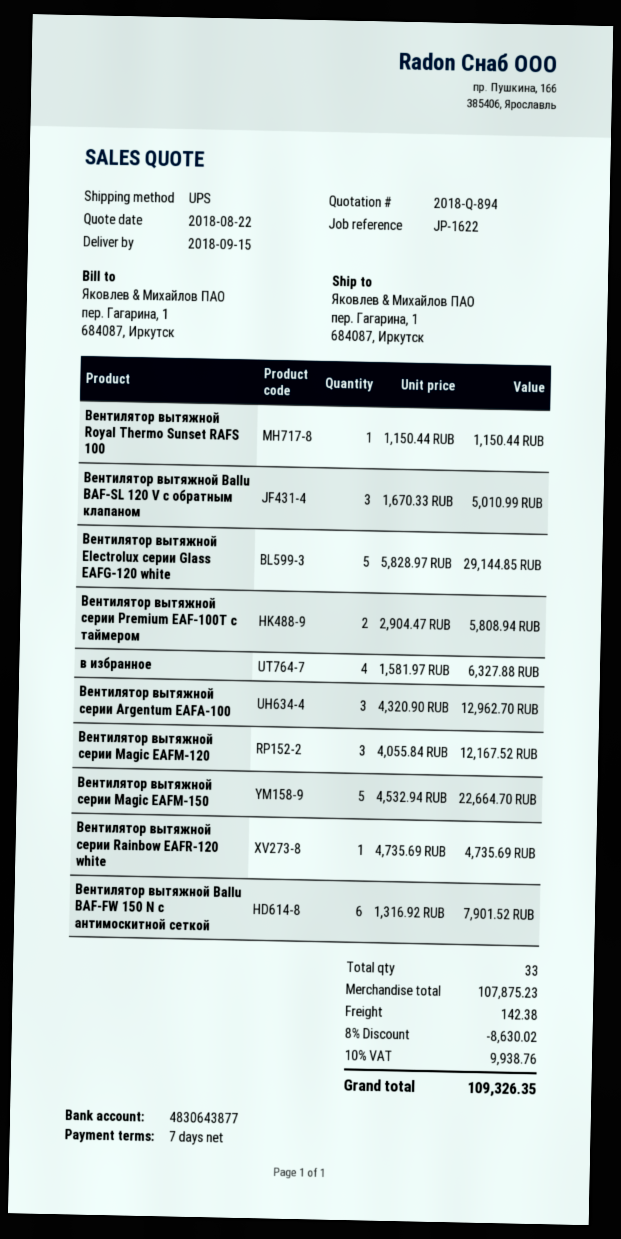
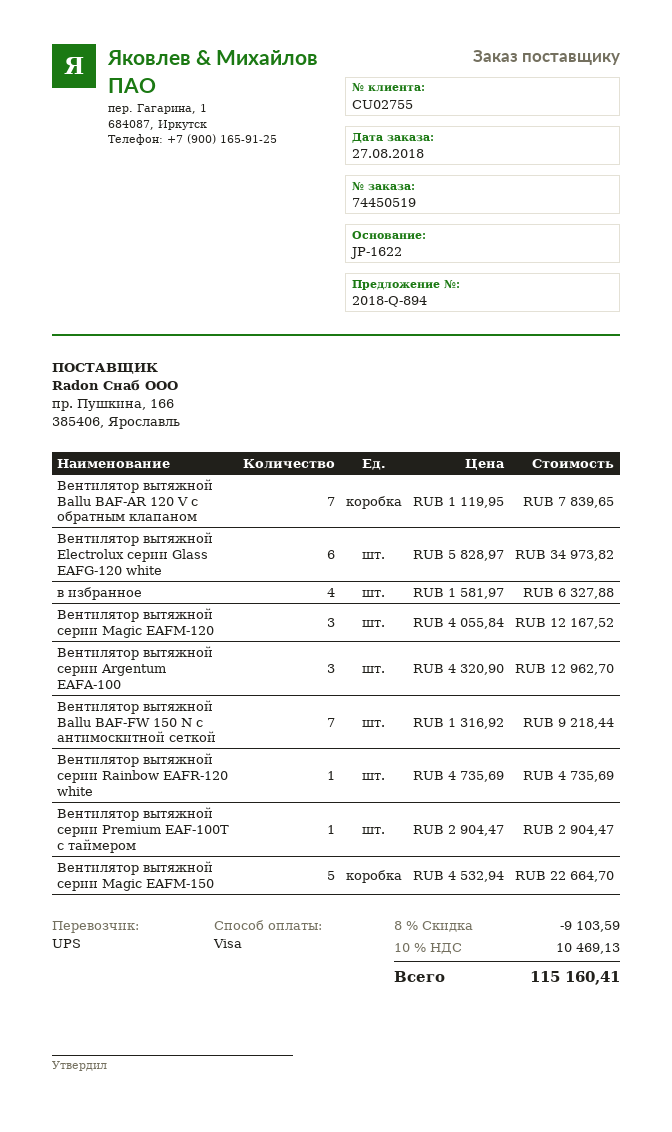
Вентилятор вытяжной Royal Thermo Sunset RAFS 100: 1 x 1150.44 = 1150.44 -> none
Вентилятор вытяжной Ballu BAF-SL 120 V с обратным клапаном: 3 x 1670.33 = 5010.99 -> none
Вентилятор вытяжной Electrolux серии Glass EAFG-120 white: 5 x 5828.97 = 29144.85 -> 6 x 5828.97 = 34973.82
Вентилятор вытяжной серии Premium EAF-100T с таймером: 2 x 2904.47 = 5808.94 -> 1 x 2904.47 = 2904.47
Вентилятор вытяжной Ballu BAF-FW 150 N с антимоскитной сеткой: 6 x 1316.92 = 7901.52 -> 7 x 1316.92 = 9218.44
Вентилятор вытяжной Ballu BAF-AR 120 V с обратным клапаном: none -> 7 x 1119.95 = 7839.65
discount: 8% = 8630.02 -> 8% = 9103.59
shipping: 142.38 -> none
tax: 10% = 9938.76 -> 10% = 10469.13
total: 109326.35 -> 115160.41

